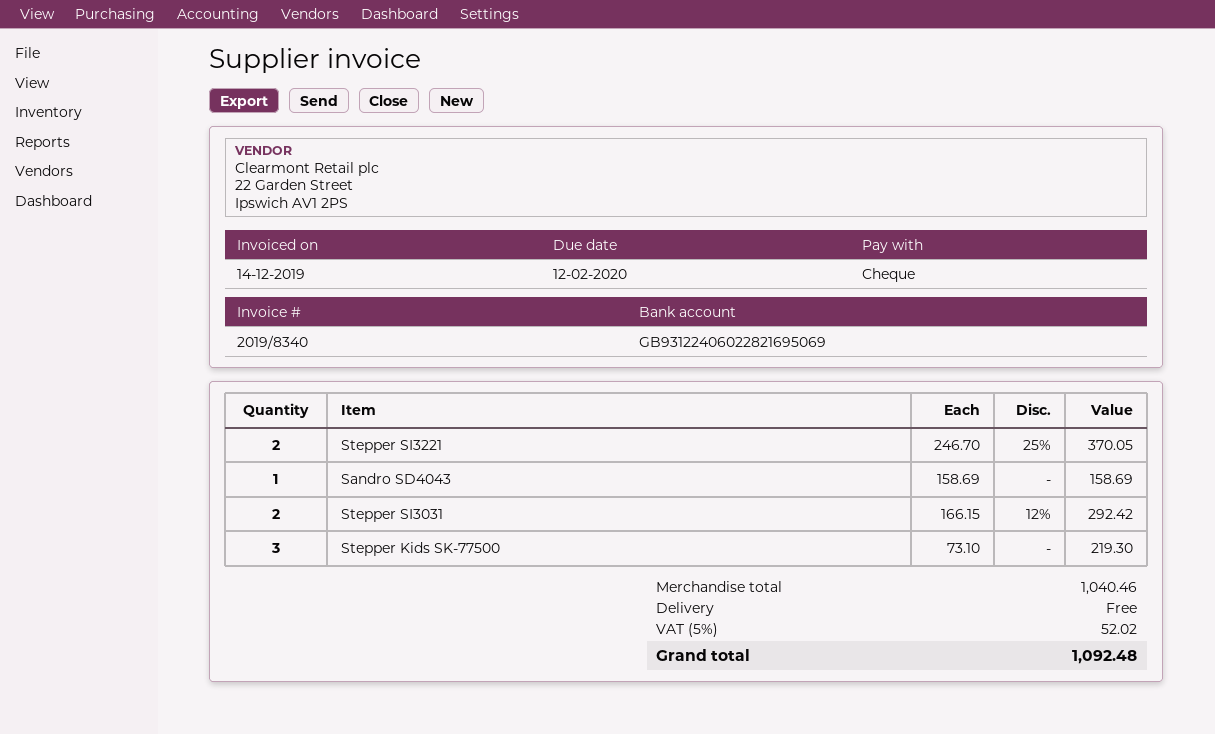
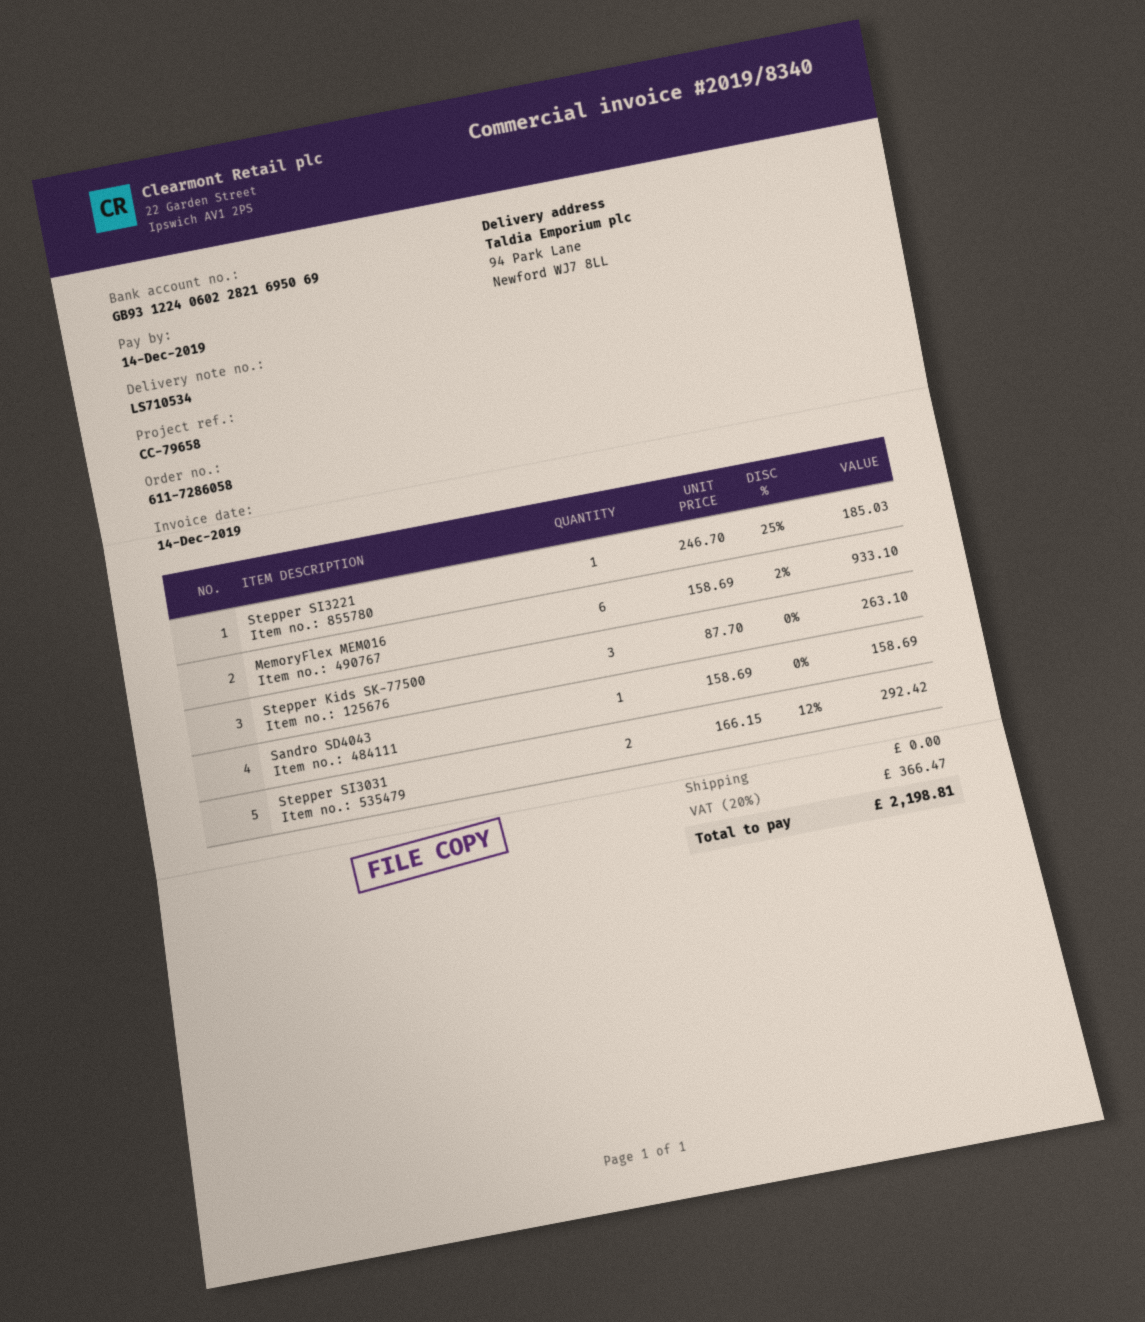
due date: 2020-02-12 -> 2019-12-14
Stepper SI3221: 2 x 246.70 - 25% = 370.05 -> 1 x 246.70 - 25% = 185.03
Stepper Kids SK-77500: 3 x 73.10 = 219.30 -> 3 x 87.70 = 263.10
MemoryFlex MEM016: none -> 6 x 158.69 - 2% = 933.10
tax: 5% = 52.02 -> 20% = 366.47
total: 1092.48 -> 2198.81

